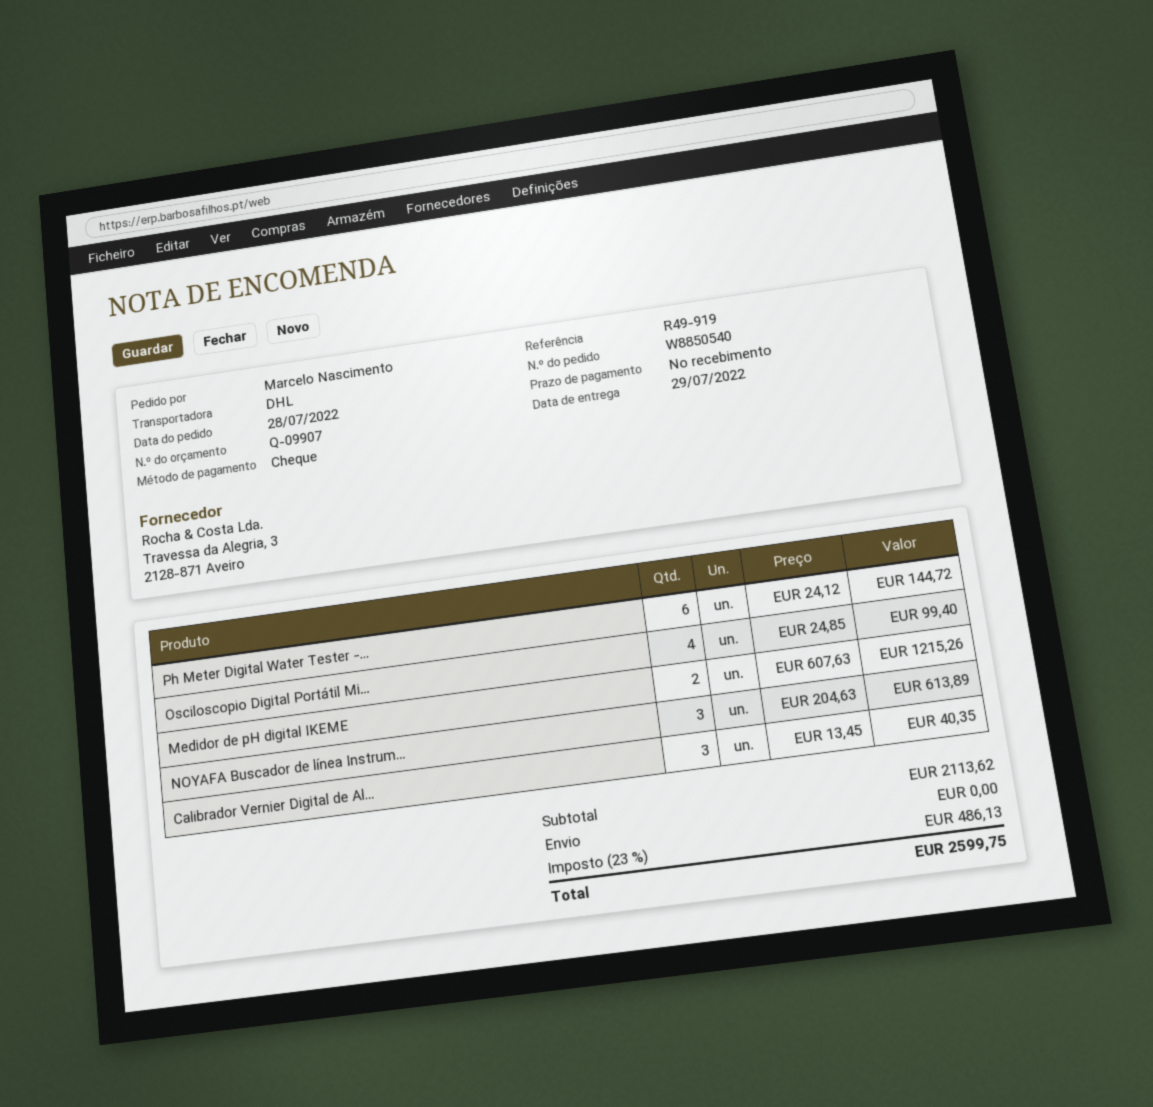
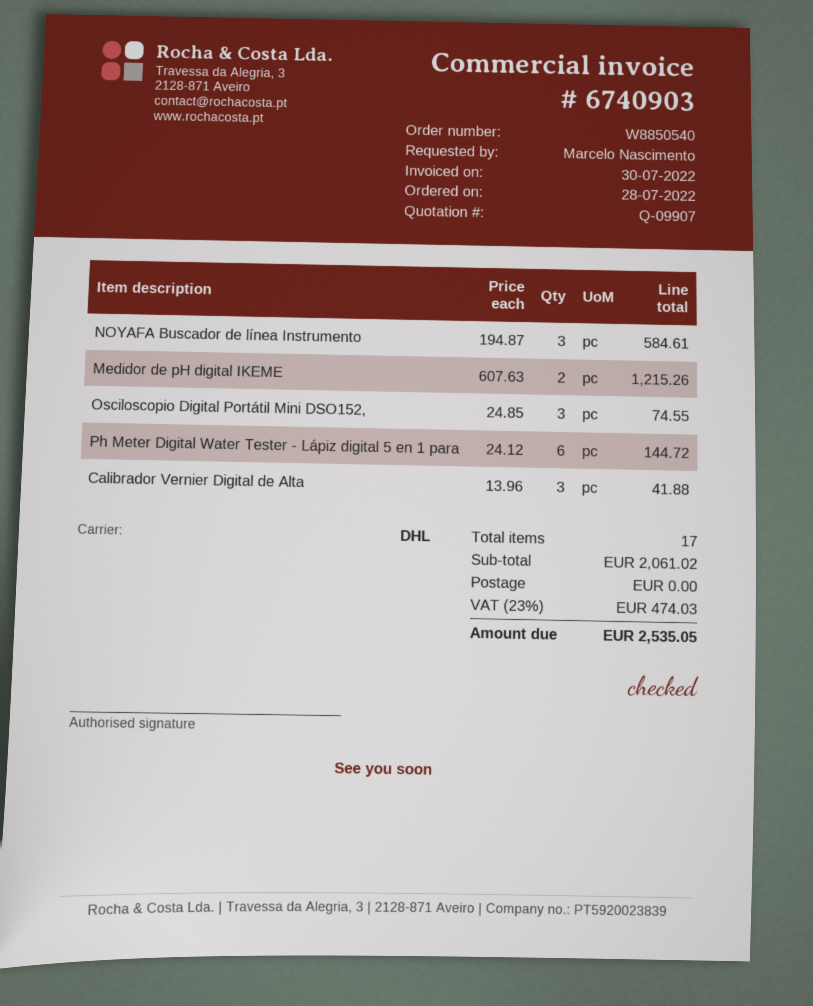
Osciloscopio Digital Portátil Mi...: 4 x 24.85 = 99.40 -> 3 x 24.85 = 74.55
NOYAFA Buscador de línea Instrum...: 3 x 204.63 = 613.89 -> 3 x 194.87 = 584.61
Calibrador Vernier Digital de Al...: 3 x 13.45 = 40.35 -> 3 x 13.96 = 41.88
subtotal: 2113.62 -> 2061.02
tax: 23% = 486.13 -> 23% = 474.03
total: 2599.75 -> 2535.05

